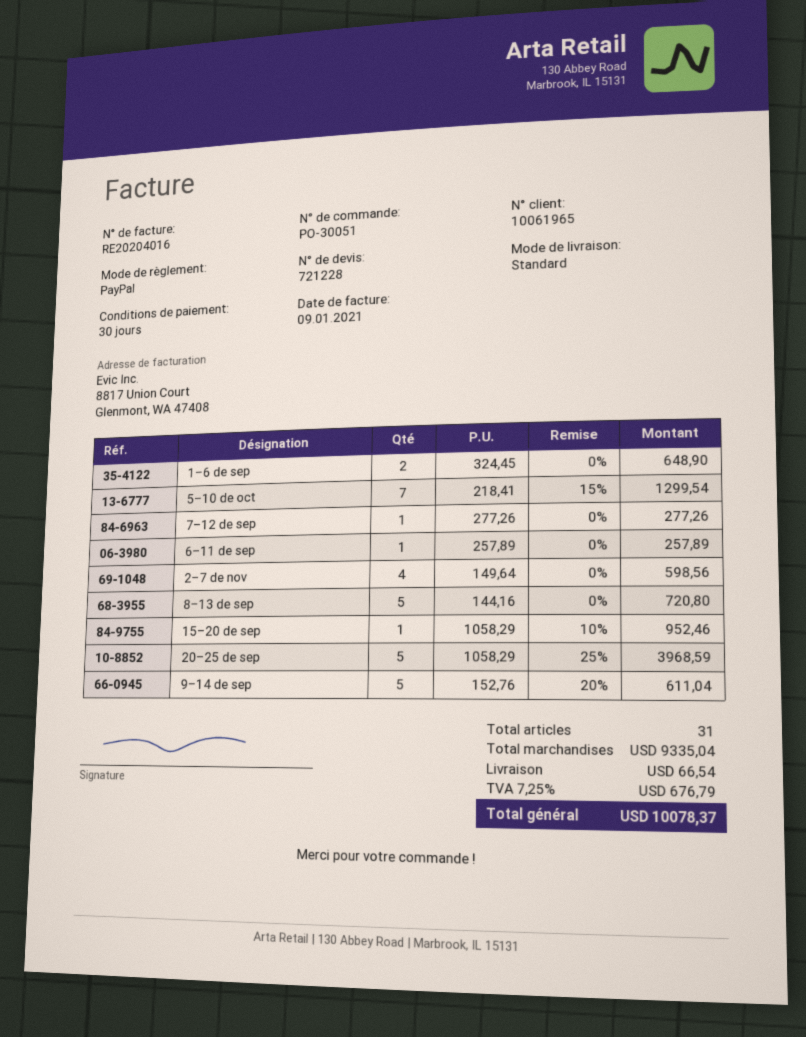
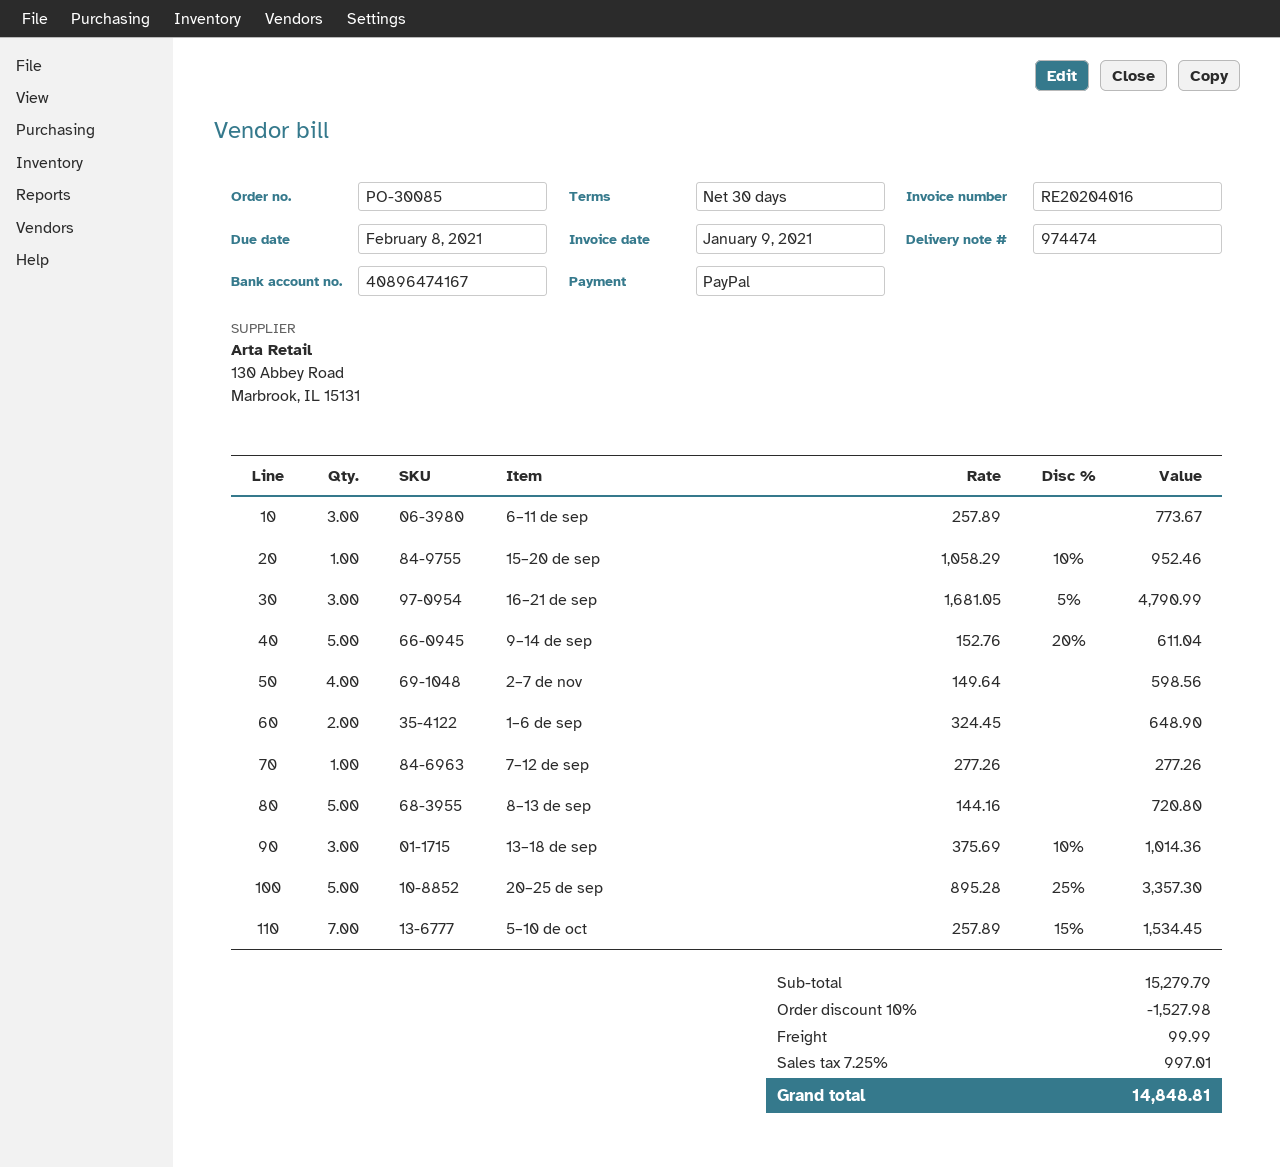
order number: PO-30051 -> PO-30085
5–10 de oct: 7 x 218.41 - 15% = 1299.54 -> 7 x 257.89 - 15% = 1534.45
6–11 de sep: 1 x 257.89 = 257.89 -> 3 x 257.89 = 773.67
20–25 de sep: 5 x 1058.29 - 25% = 3968.59 -> 5 x 895.28 - 25% = 3357.30
16–21 de sep: none -> 3 x 1681.05 - 5% = 4790.99
13–18 de sep: none -> 3 x 375.69 - 10% = 1014.36
subtotal: 9335.04 -> 15279.79
discount: none -> 10% = 1527.98
shipping: 66.54 -> 99.99
tax: 7.25% = 676.79 -> 7.25% = 997.01
total: 10078.37 -> 14848.81

